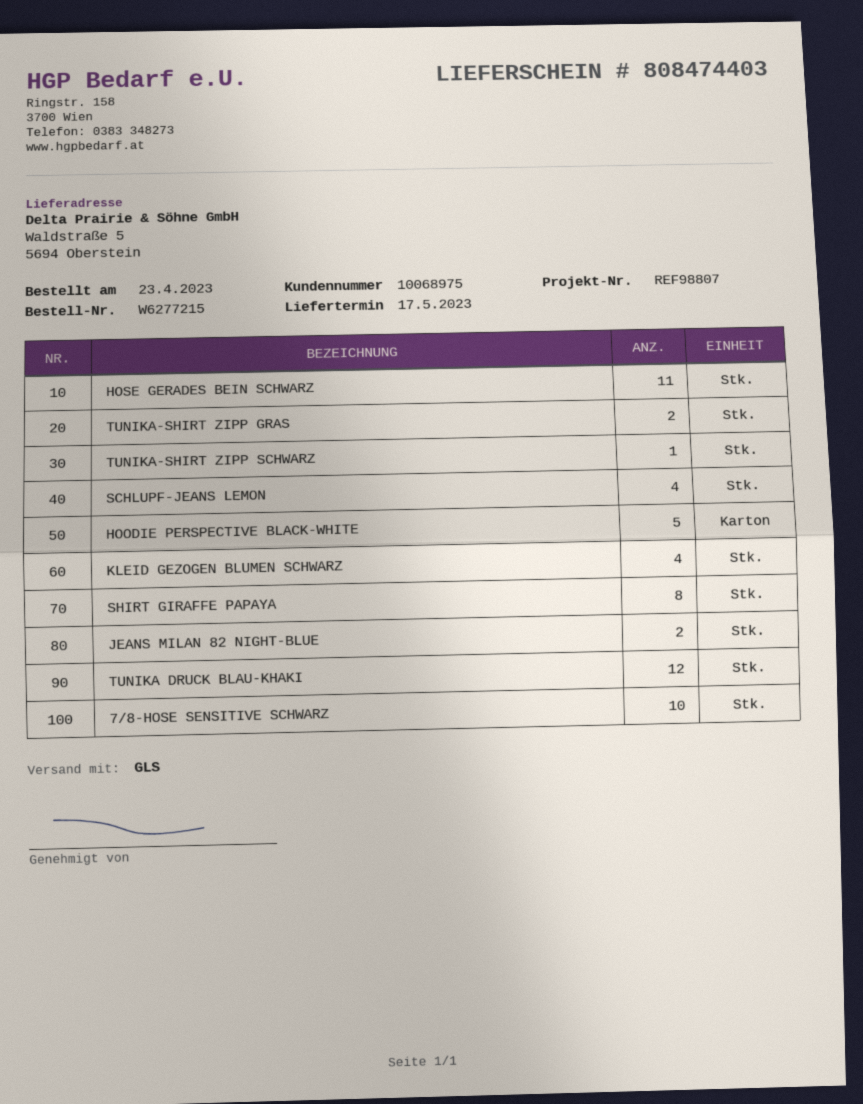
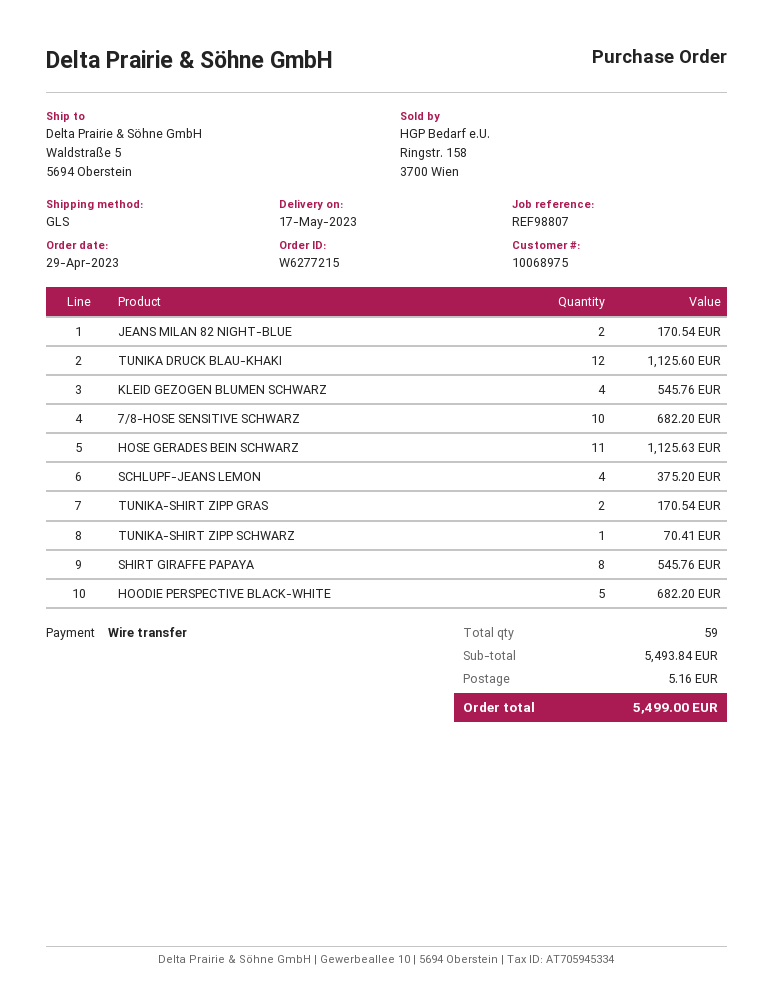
order date: 2023-04-23 -> 2023-04-29

